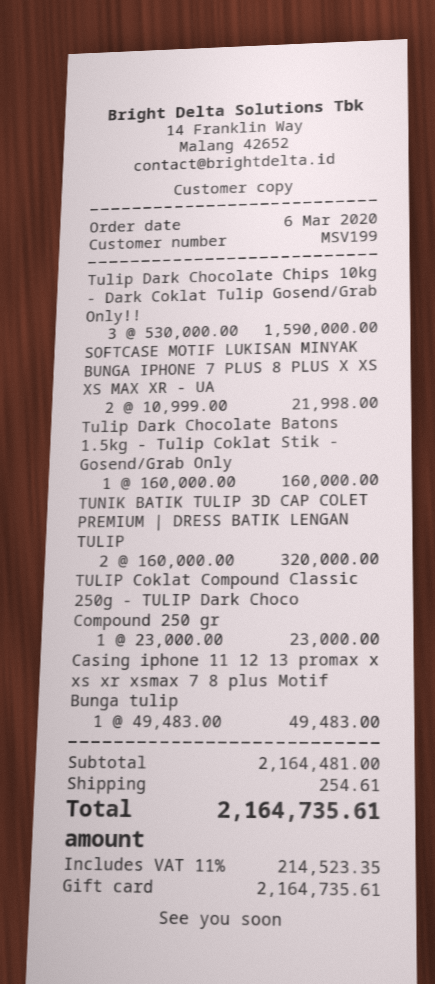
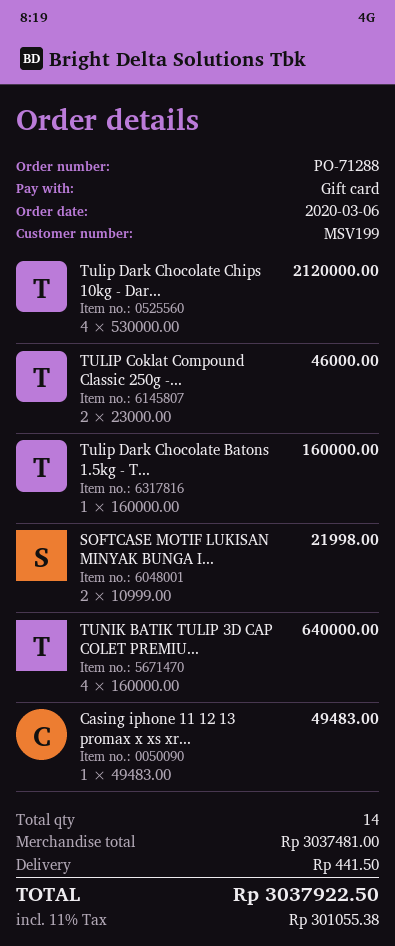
Tulip Dark Chocolate Chips 10kg - Dark Coklat Tulip Gosend/Grab Only!!: 3 x 530000.00 = 1590000.00 -> 4 x 530000.00 = 2120000.00
TUNIK BATIK TULIP 3D CAP COLET PREMIUM | DRESS BATIK LENGAN TULIP: 2 x 160000.00 = 320000.00 -> 4 x 160000.00 = 640000.00
TULIP Coklat Compound Classic 250g - TULIP Dark Choco Compound 250 gr: 1 x 23000.00 = 23000.00 -> 2 x 23000.00 = 46000.00
subtotal: 2164481.00 -> 3037481.00
shipping: 254.61 -> 441.50
tax: 11% = 214523.35 -> 11% = 301055.38
total: 2164735.61 -> 3037922.50

